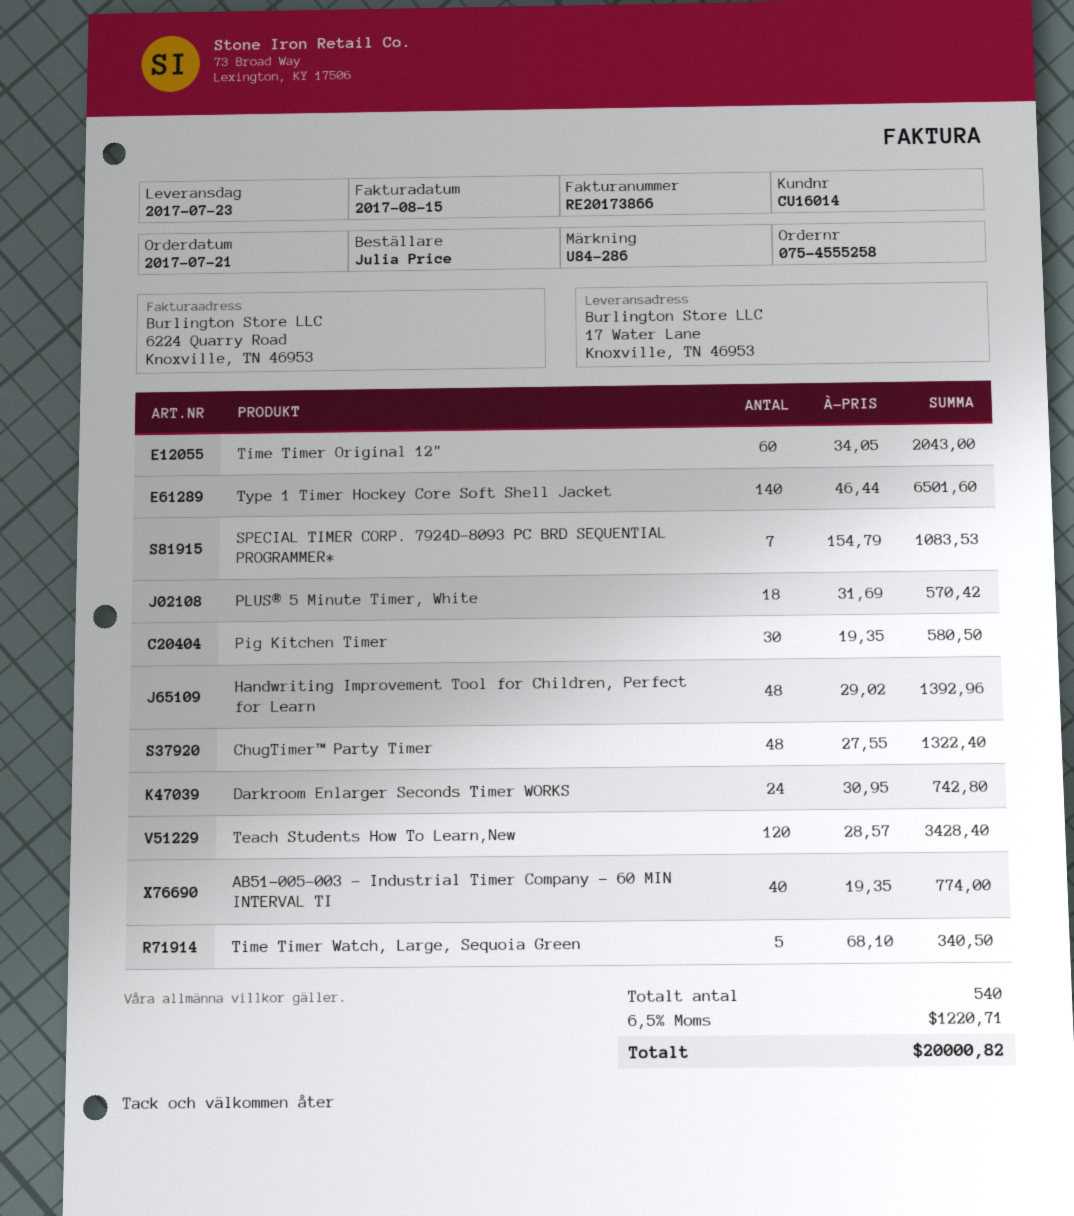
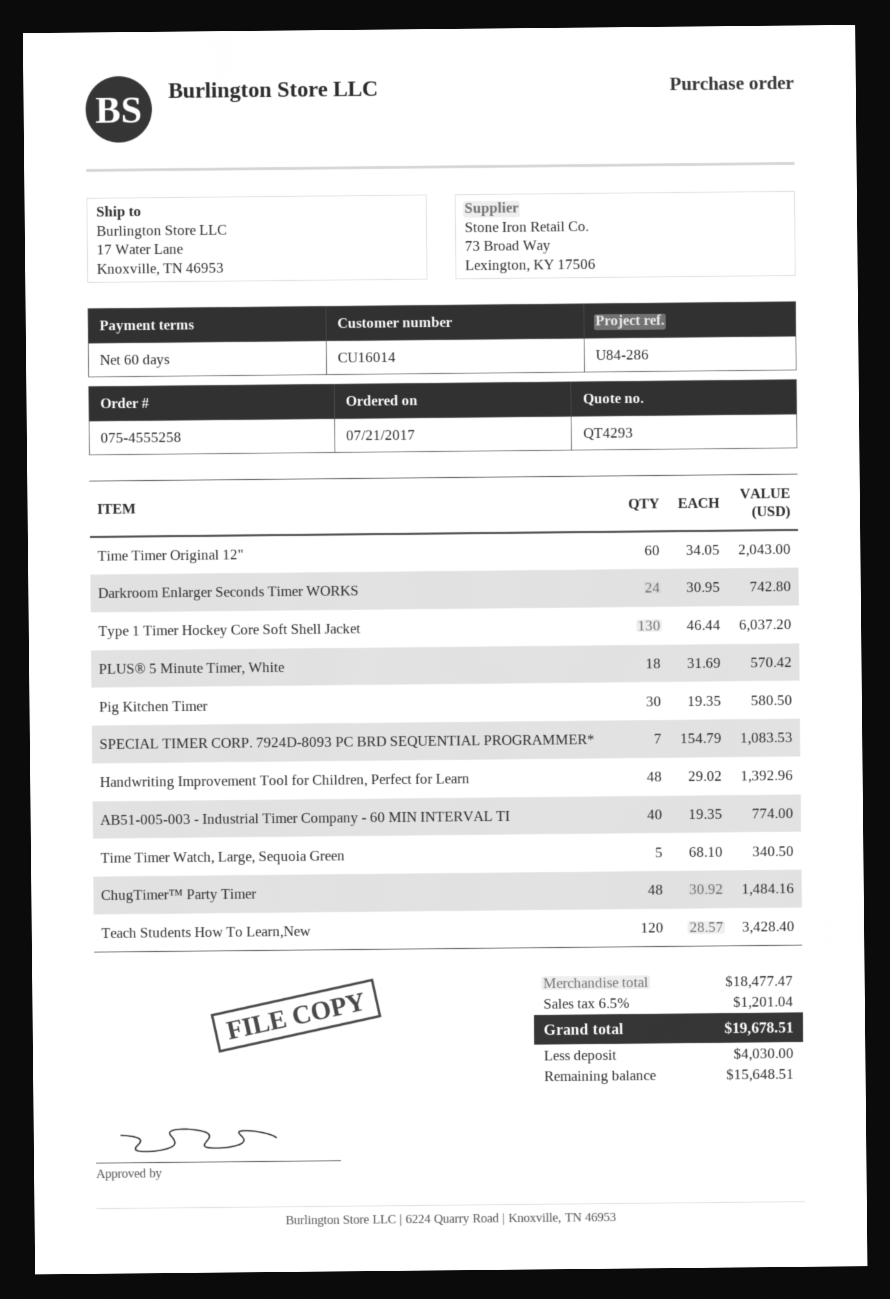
Type 1 Timer Hockey Core Soft Shell Jacket: 140 x 46.44 = 6501.60 -> 130 x 46.44 = 6037.20
ChugTimer™ Party Timer: 48 x 27.55 = 1322.40 -> 48 x 30.92 = 1484.16
tax: 6.5% = 1220.71 -> 6.5% = 1201.04
total: 20000.82 -> 19678.51

